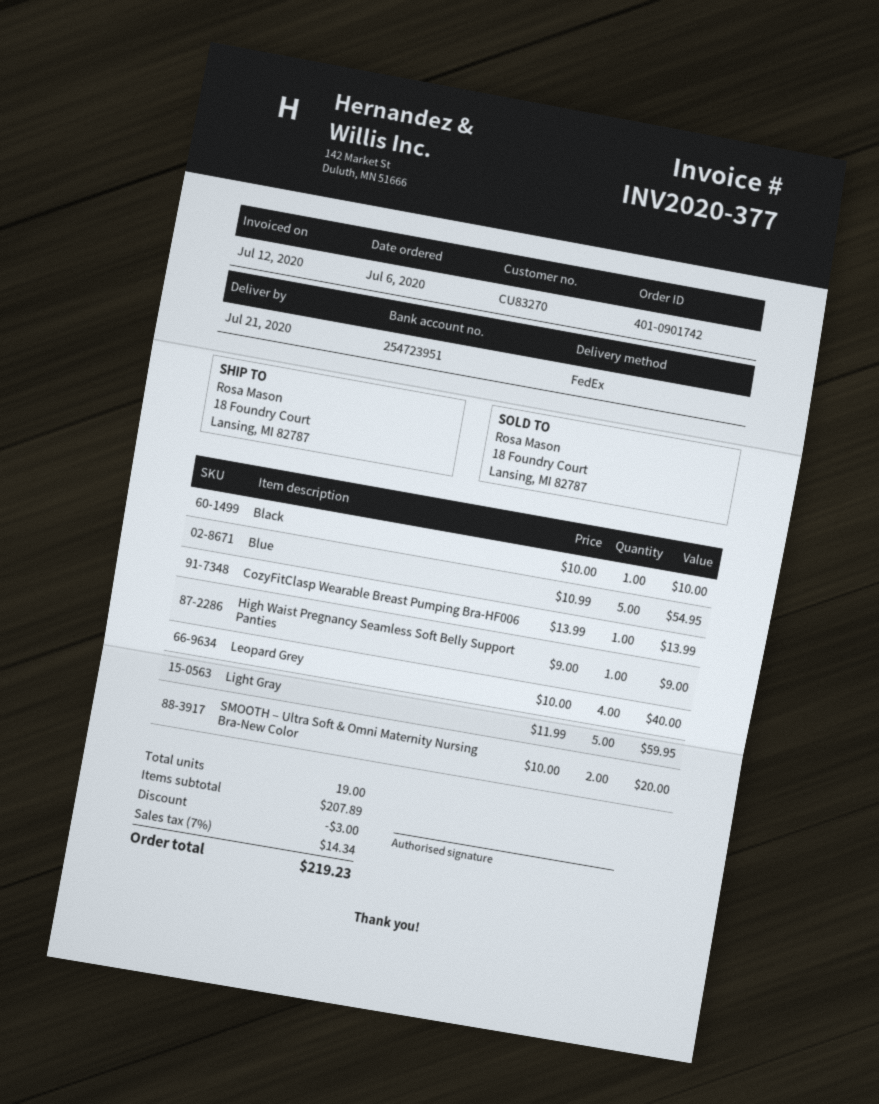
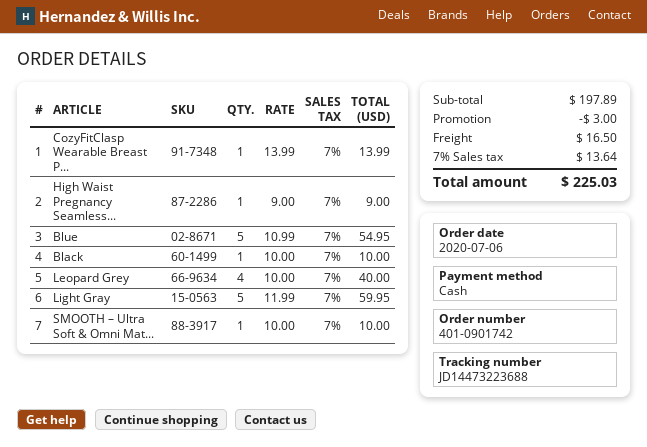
SMOOTH – Ultra Soft & Omni Maternity Nursing Bra-New Color: 2 x 10.00 = 20.00 -> 1 x 10.00 = 10.00
subtotal: 207.89 -> 197.89
shipping: none -> 16.50
tax: 7% = 14.34 -> 7% = 13.64
total: 219.23 -> 225.03

